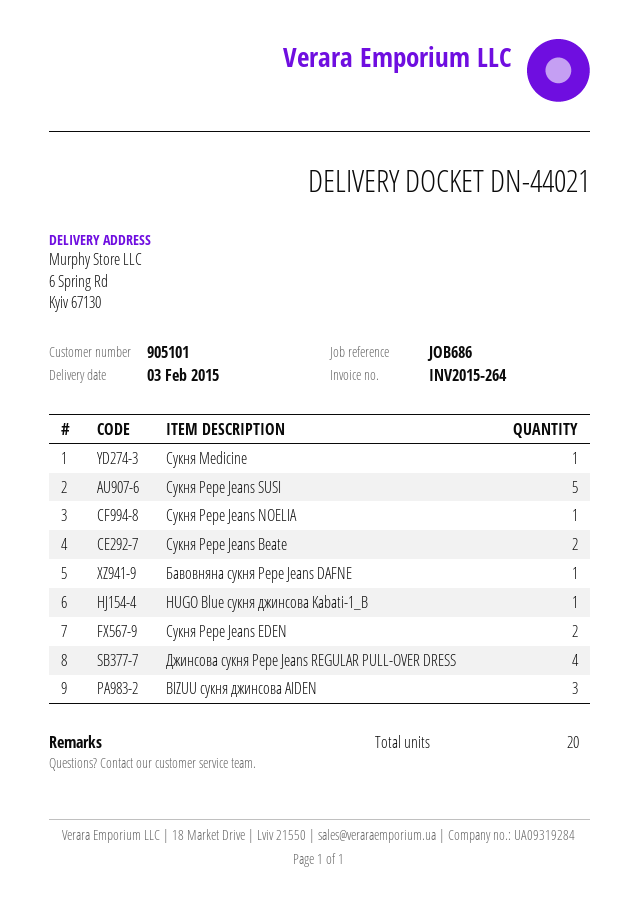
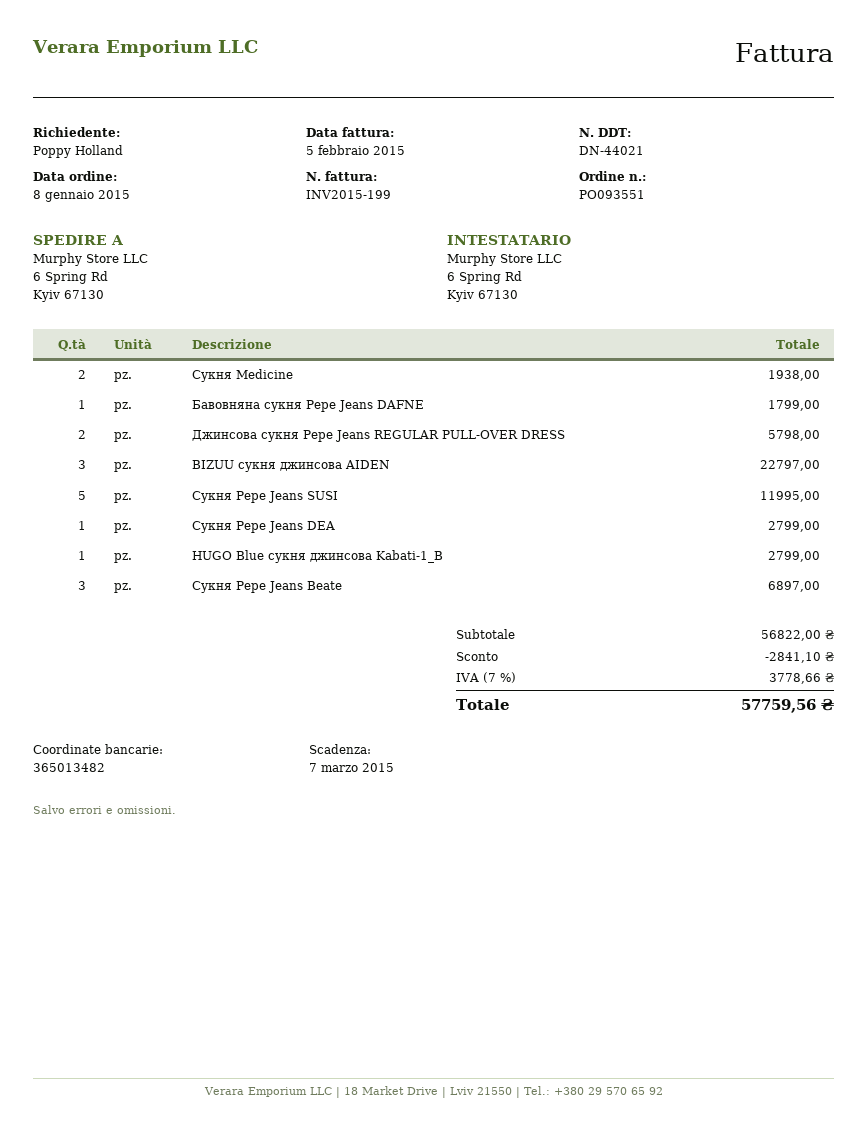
invoice number: INV2015-264 -> INV2015-199
Сукня Medicine: 1 -> 2
Сукня Pepe Jeans NOELIA: 1 -> none
Сукня Pepe Jeans Beate: 2 -> 3
Сукня Pepe Jeans EDEN: 2 -> none
Джинсова сукня Pepe Jeans REGULAR PULL-OVER DRESS: 4 -> 2
Сукня Pepe Jeans DEA: none -> 1

